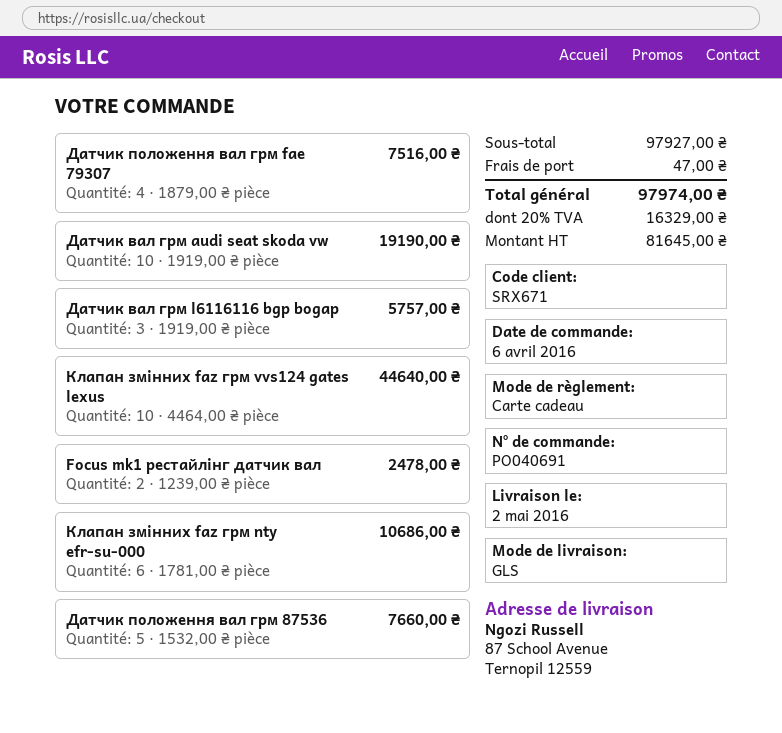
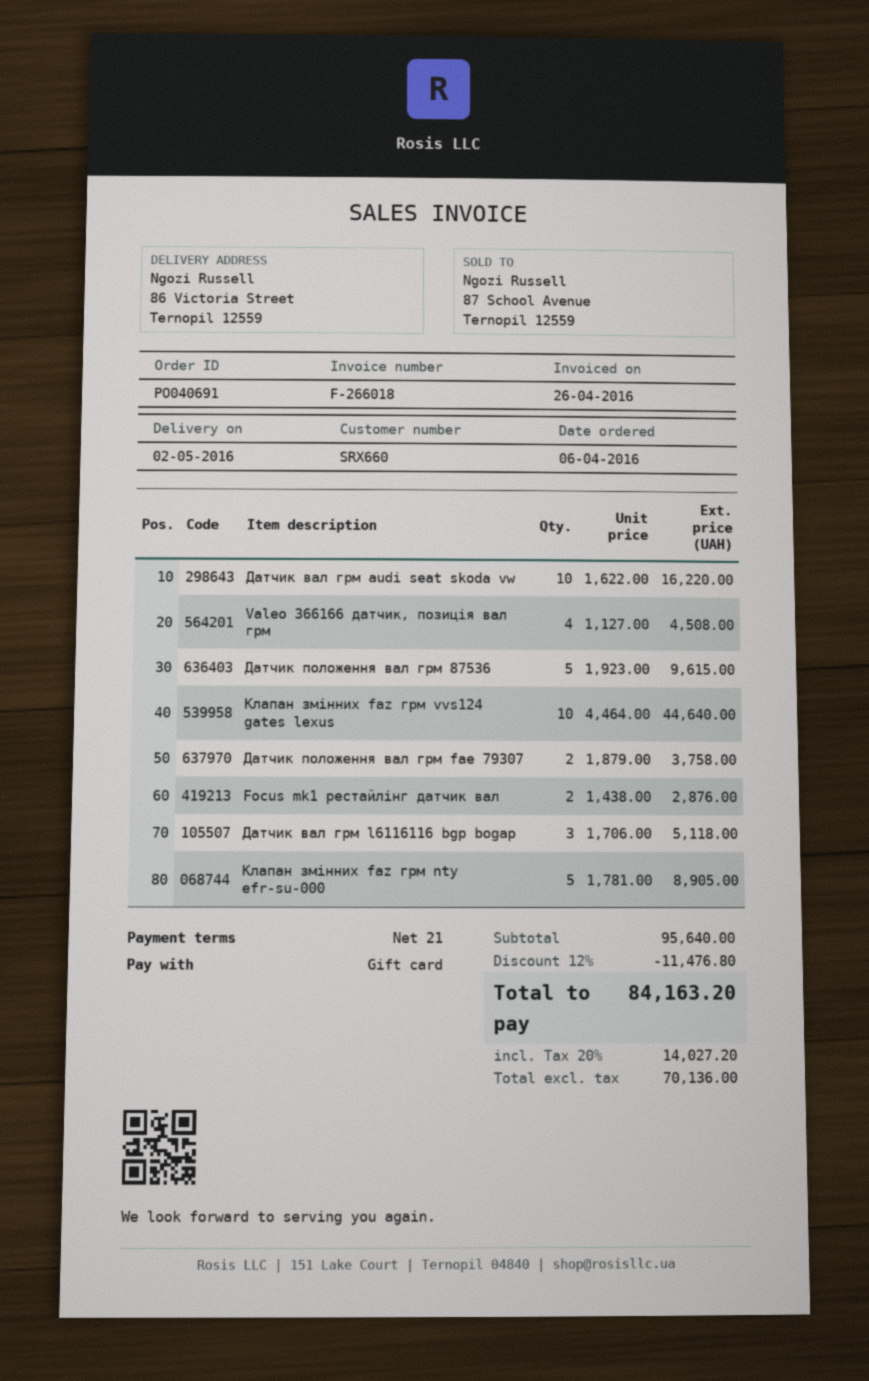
customer number: SRX671 -> SRX660
ship to: 87 School Avenue, Ternopil 12559 -> 86 Victoria Street, Ternopil 12559
Датчик положення вал грм fae 79307: 4 x 1879.00 = 7516.00 -> 2 x 1879.00 = 3758.00
Датчик вал грм audi seat skoda vw: 10 x 1919.00 = 19190.00 -> 10 x 1622.00 = 16220.00
Датчик вал грм l6116116 bgp bogap: 3 x 1919.00 = 5757.00 -> 3 x 1706.00 = 5118.00
Focus mk1 рестайлінг датчик вал: 2 x 1239.00 = 2478.00 -> 2 x 1438.00 = 2876.00
Клапан змінних faz грм nty efr-su-000: 6 x 1781.00 = 10686.00 -> 5 x 1781.00 = 8905.00
Датчик положення вал грм 87536: 5 x 1532.00 = 7660.00 -> 5 x 1923.00 = 9615.00
Valeo 366166 датчик, позиція вал грм: none -> 4 x 1127.00 = 4508.00
subtotal: 97927.00 -> 95640.00
discount: none -> 12% = 11476.80
shipping: 47.00 -> none
net: 81645.00 -> 70136.00
tax: 20% = 16329.00 -> 20% = 14027.20
total: 97974.00 -> 84163.20

